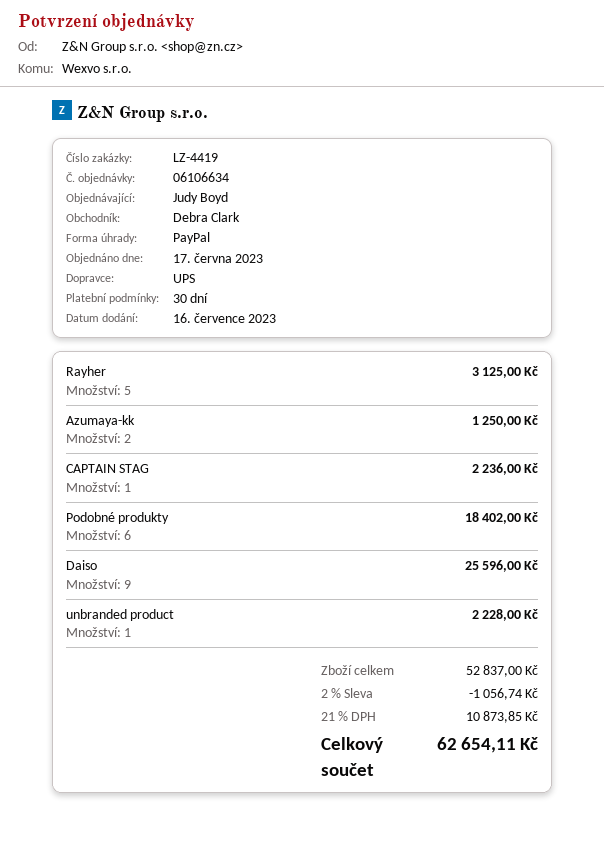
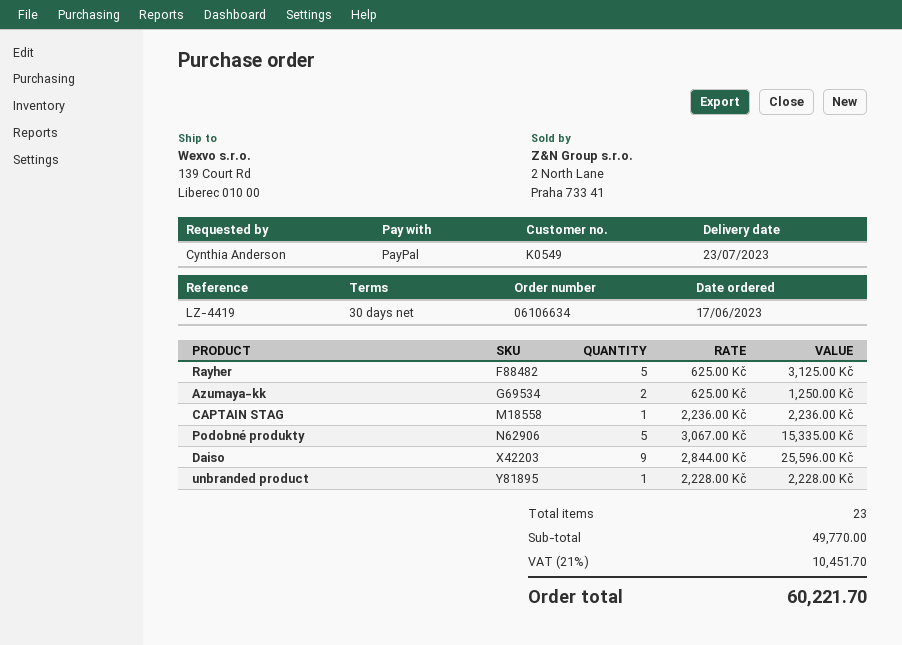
delivery date: 2023-07-16 -> 2023-07-23
ordered by: Judy Boyd -> Cynthia Anderson
Podobné produkty: 6 for 18402.00 -> 5 for 15335.00
subtotal: 52837.00 -> 49770.00
discount: 2% = 1056.74 -> none
tax: 21% = 10873.85 -> 21% = 10451.70
total: 62654.11 -> 60221.70

